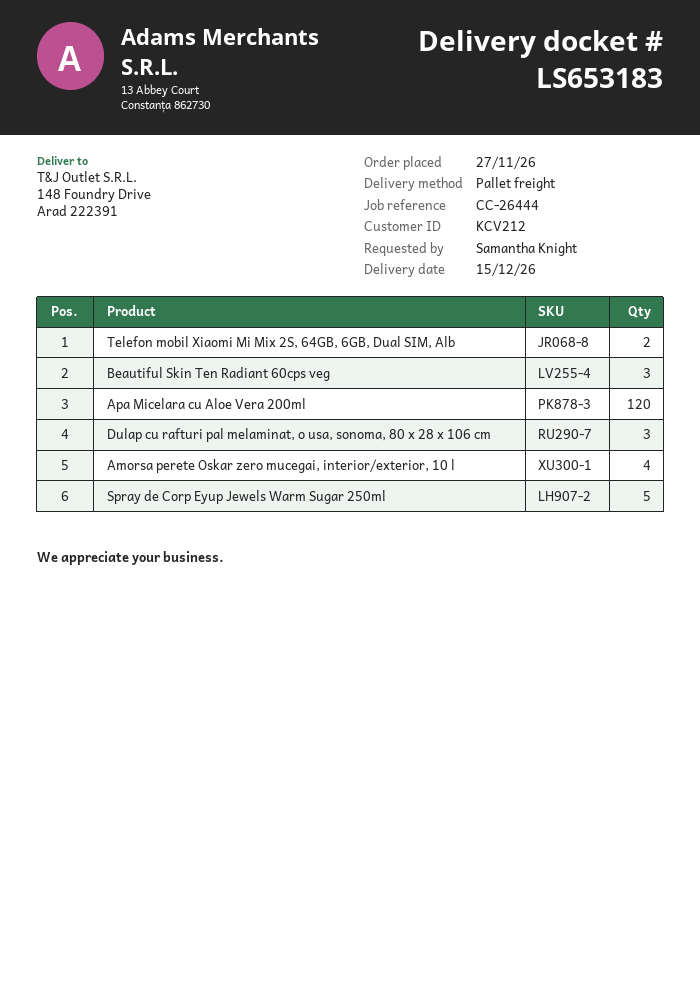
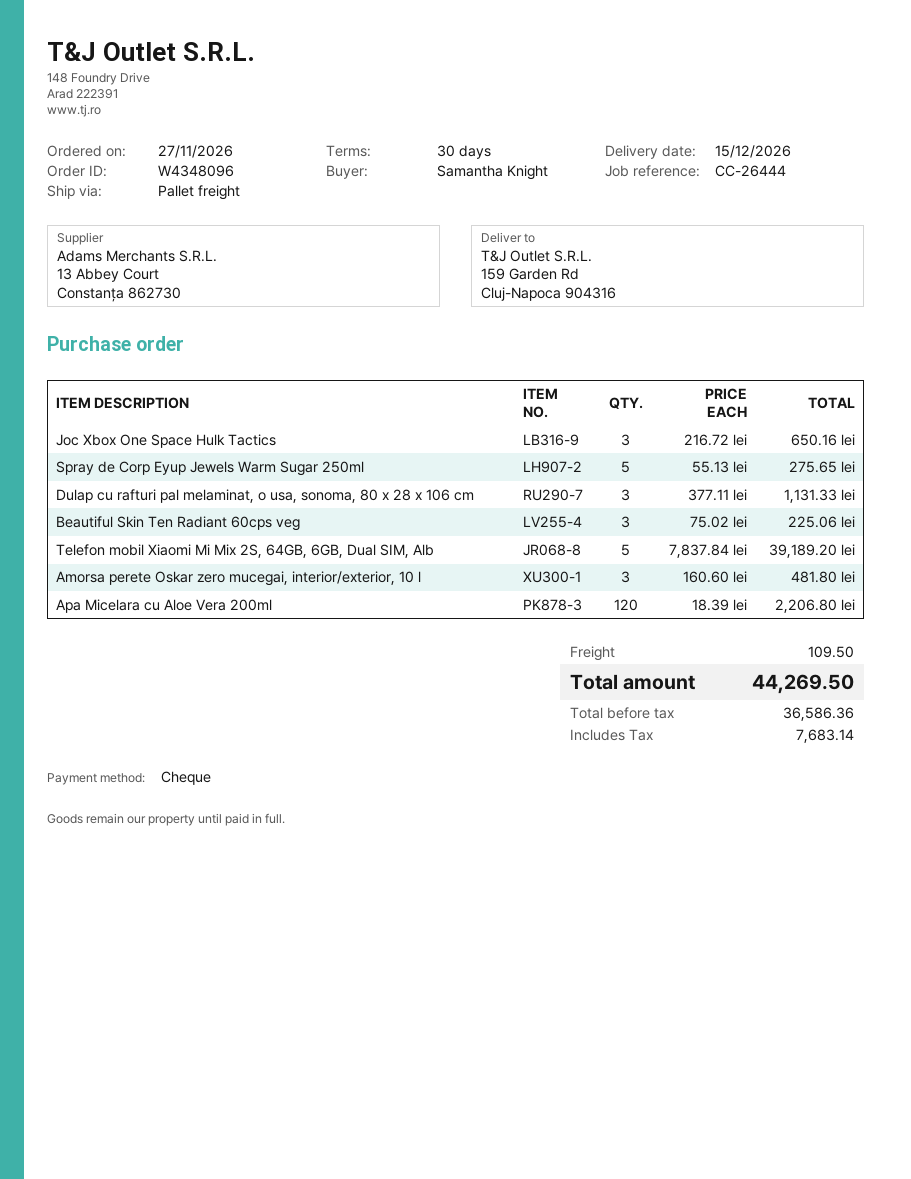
ship to: 148 Foundry Drive, Arad 222391 -> 159 Garden Rd, Cluj-Napoca 904316
Telefon mobil Xiaomi Mi Mix 2S, 64GB, 6GB, Dual SIM, Alb: 2 -> 5
Amorsa perete Oskar zero mucegai, interior/exterior, 10 l: 4 -> 3
Joc Xbox One Space Hulk Tactics: none -> 3

